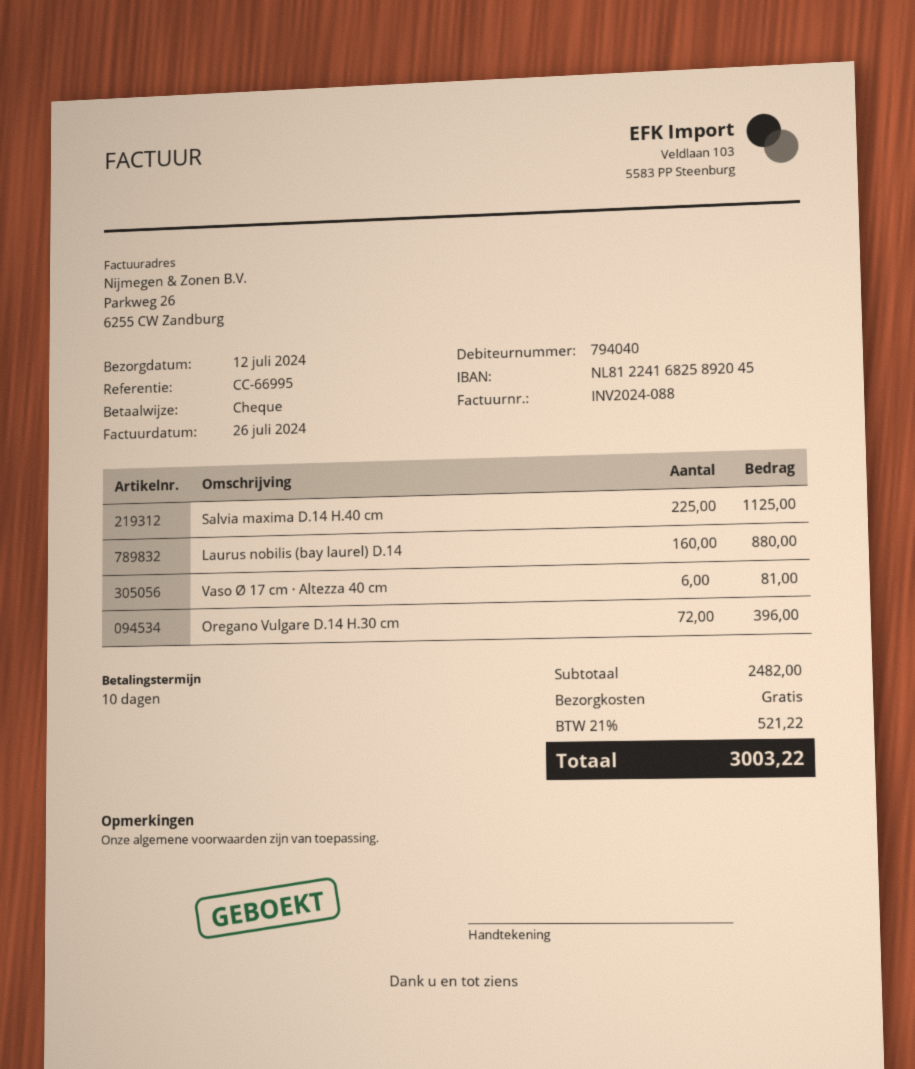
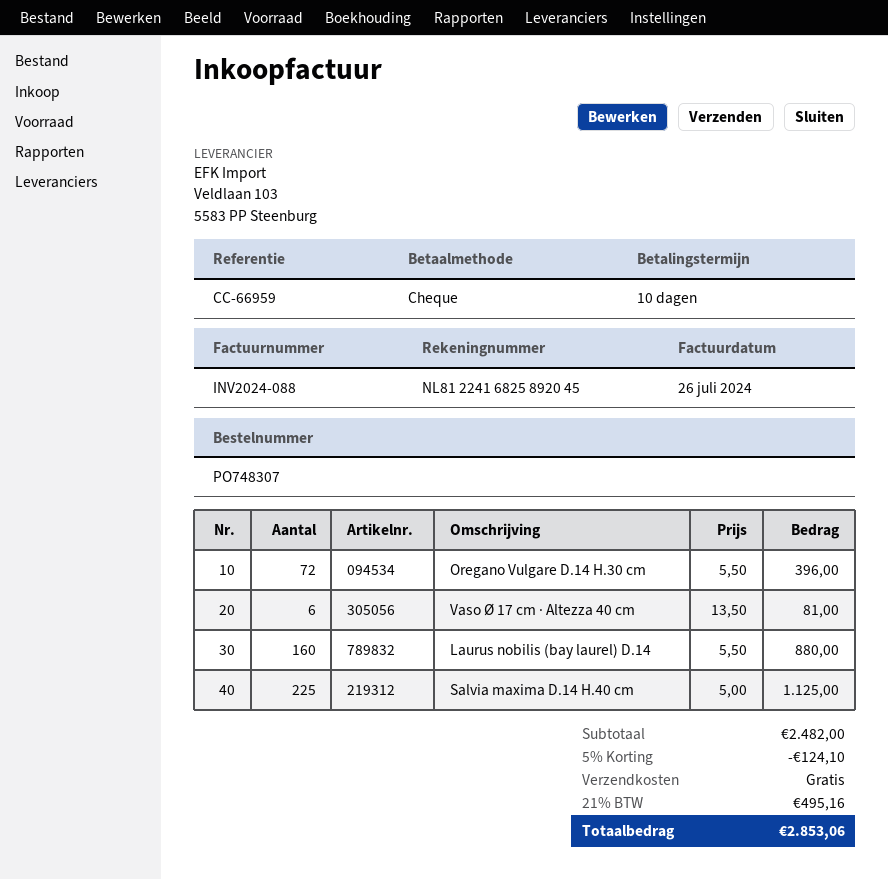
reference: CC-66995 -> CC-66959
discount: none -> 5% = 124.10
tax: 21% = 521.22 -> 21% = 495.16
total: 3003.22 -> 2853.06

